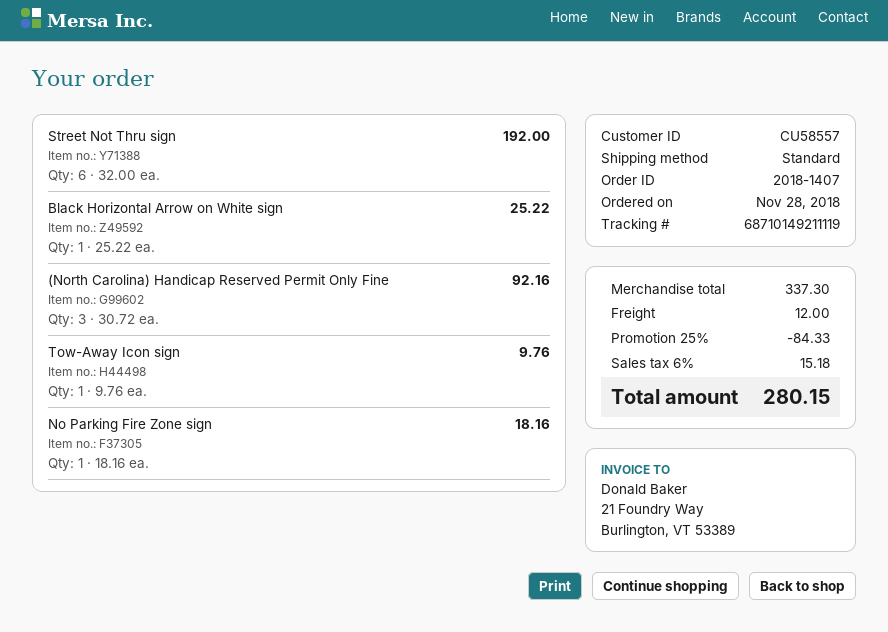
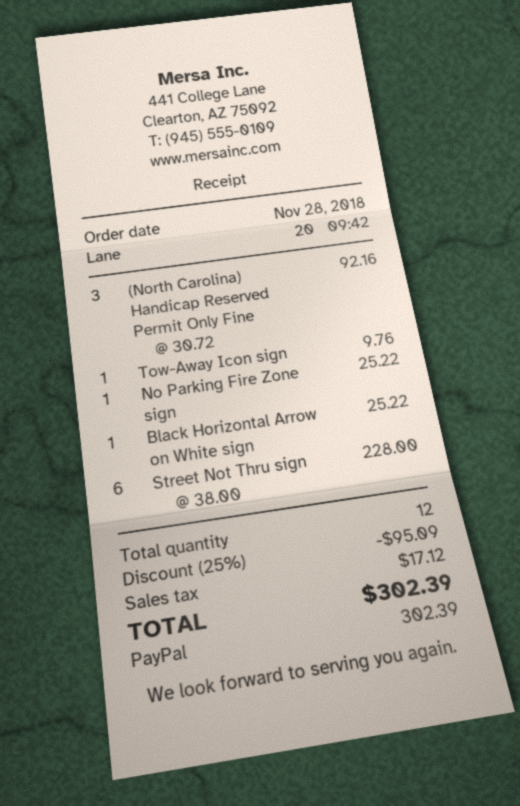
Street Not Thru sign: 6 x 32.00 = 192.00 -> 6 x 38.00 = 228.00
No Parking Fire Zone sign: 1 x 18.16 = 18.16 -> 1 x 25.22 = 25.22
discount: 25% = 84.33 -> 25% = 95.09
shipping: 12.00 -> none
tax: 15.18 -> 17.12
total: 280.15 -> 302.39

